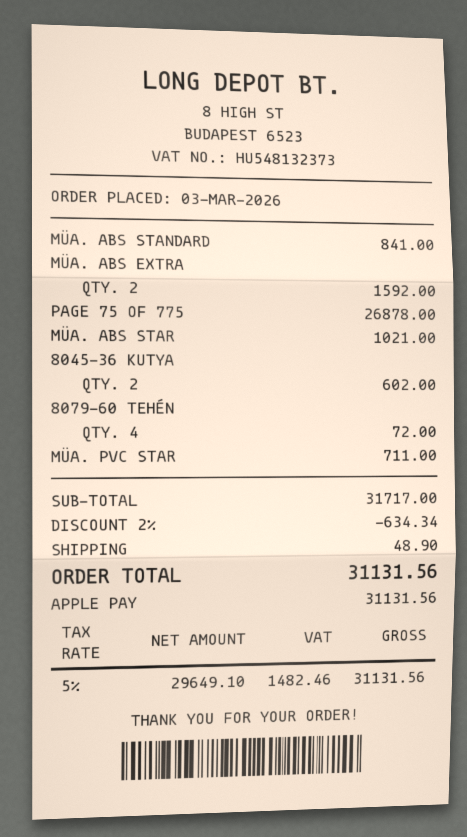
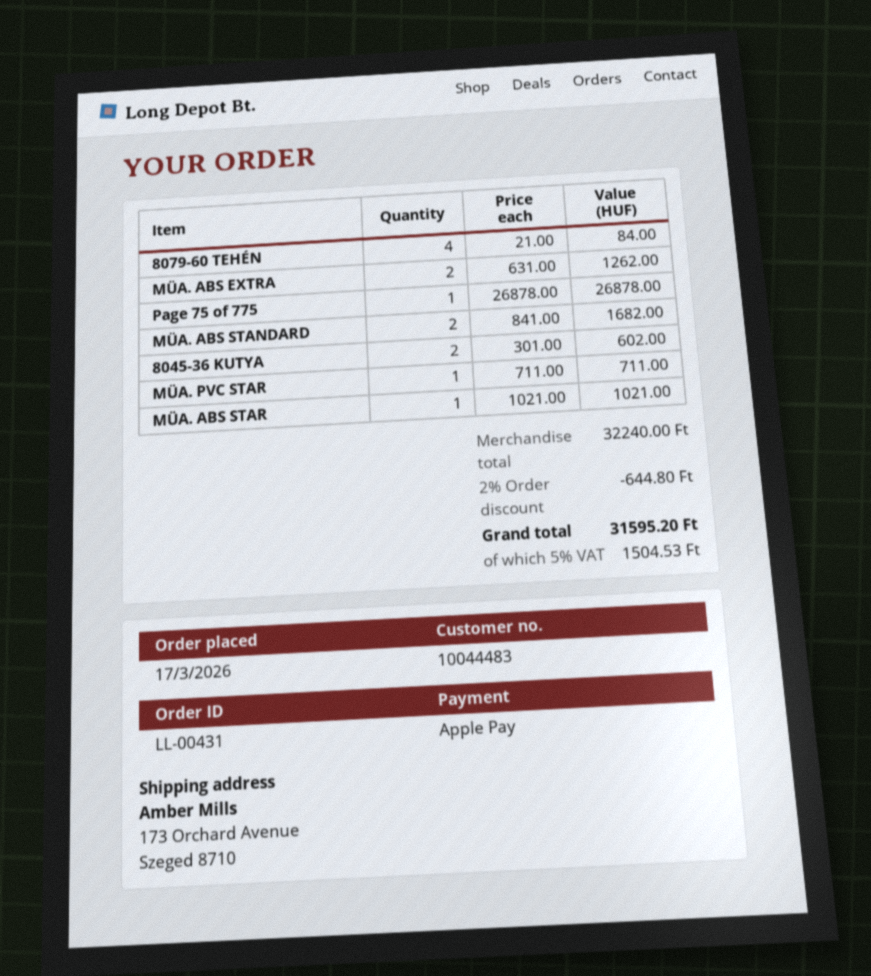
order date: 2026-03-03 -> 2026-03-17
MÜA. ABS STANDARD: 1 for 841.00 -> 2 for 1682.00
MÜA. ABS EXTRA: 2 for 1592.00 -> 2 for 1262.00
8079-60 TEHÉN: 4 for 72.00 -> 4 for 84.00
subtotal: 31717.00 -> 32240.00
discount: 2% = 634.34 -> 2% = 644.80
shipping: 48.90 -> none
tax: 5% = 1482.46 -> 5% = 1504.53
total: 31131.56 -> 31595.20

